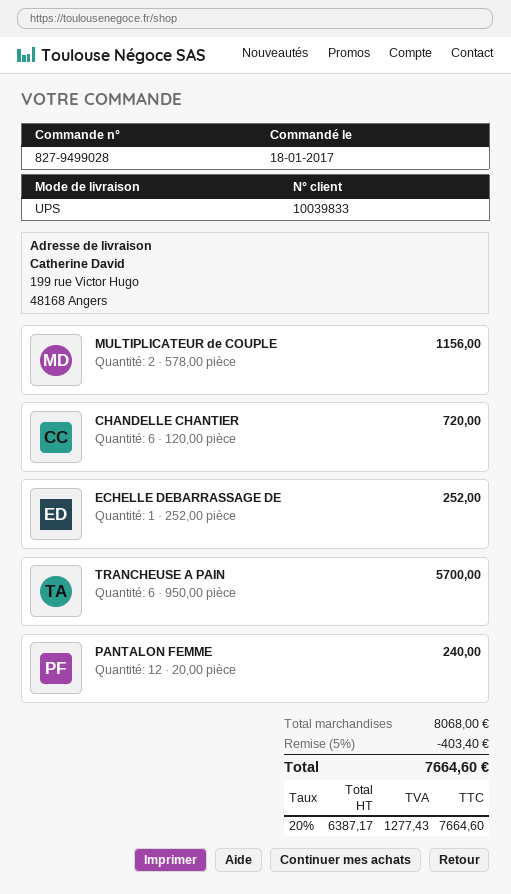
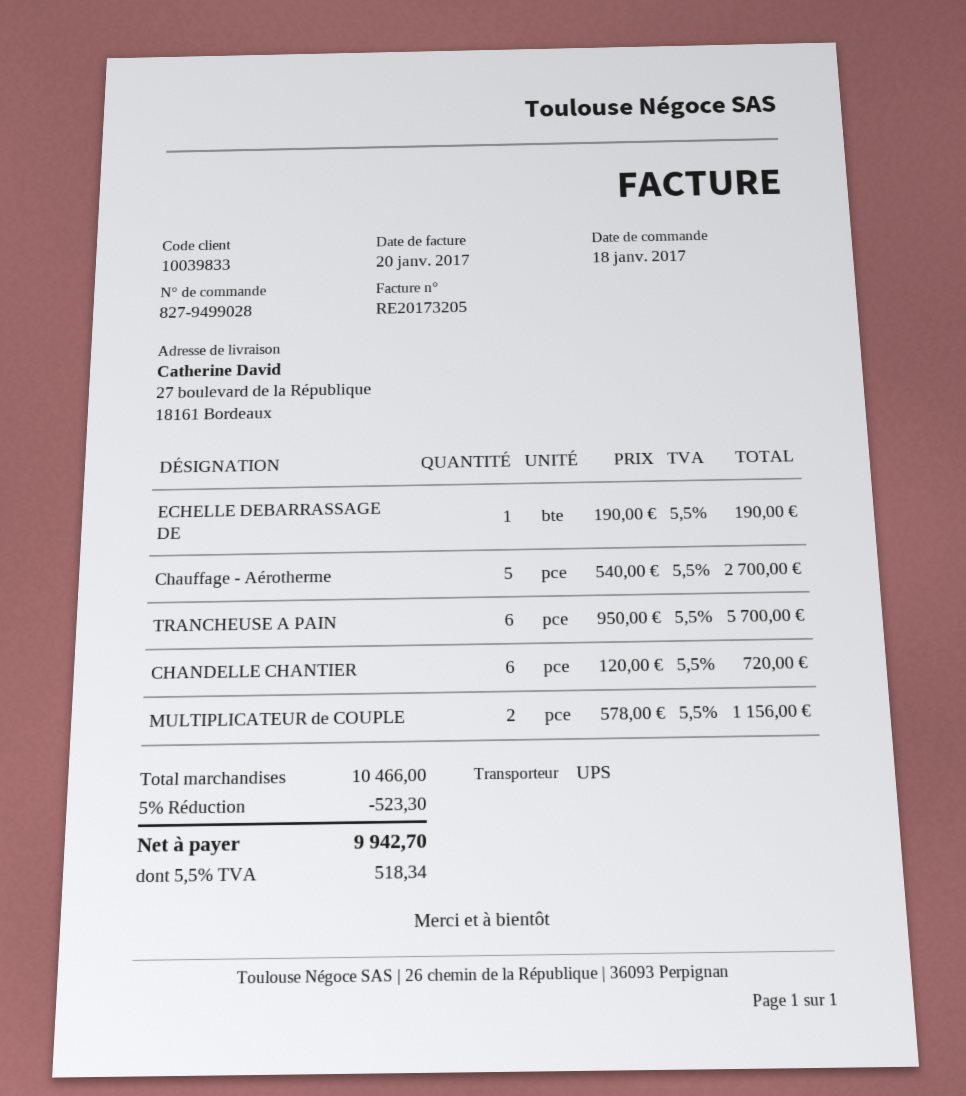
ship to: 199 rue Victor Hugo, 48168 Angers -> 27 boulevard de la République, 18161 Bordeaux
ECHELLE DEBARRASSAGE DE: 1 x 252.00 = 252.00 -> 1 x 190.00 = 190.00
PANTALON FEMME: 12 x 20.00 = 240.00 -> none
Chauffage - Aérotherme: none -> 5 x 540.00 = 2700.00
subtotal: 8068.00 -> 10466.00
discount: 5% = 403.40 -> 5% = 523.30
tax: 20% = 1277.43 -> 5.5% = 518.34
total: 7664.60 -> 9942.70

